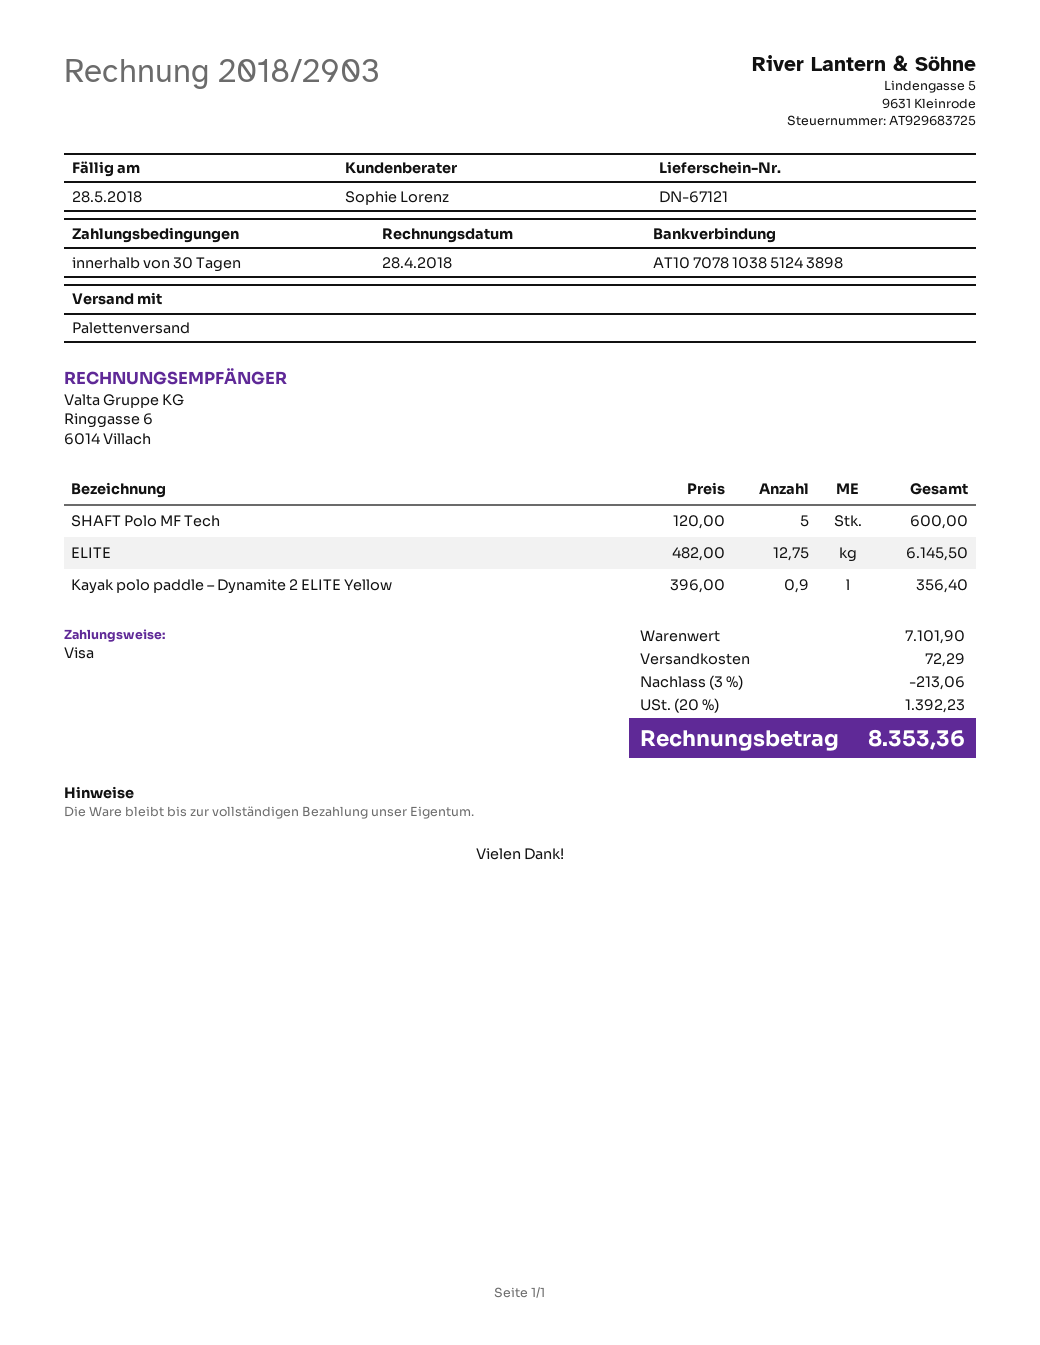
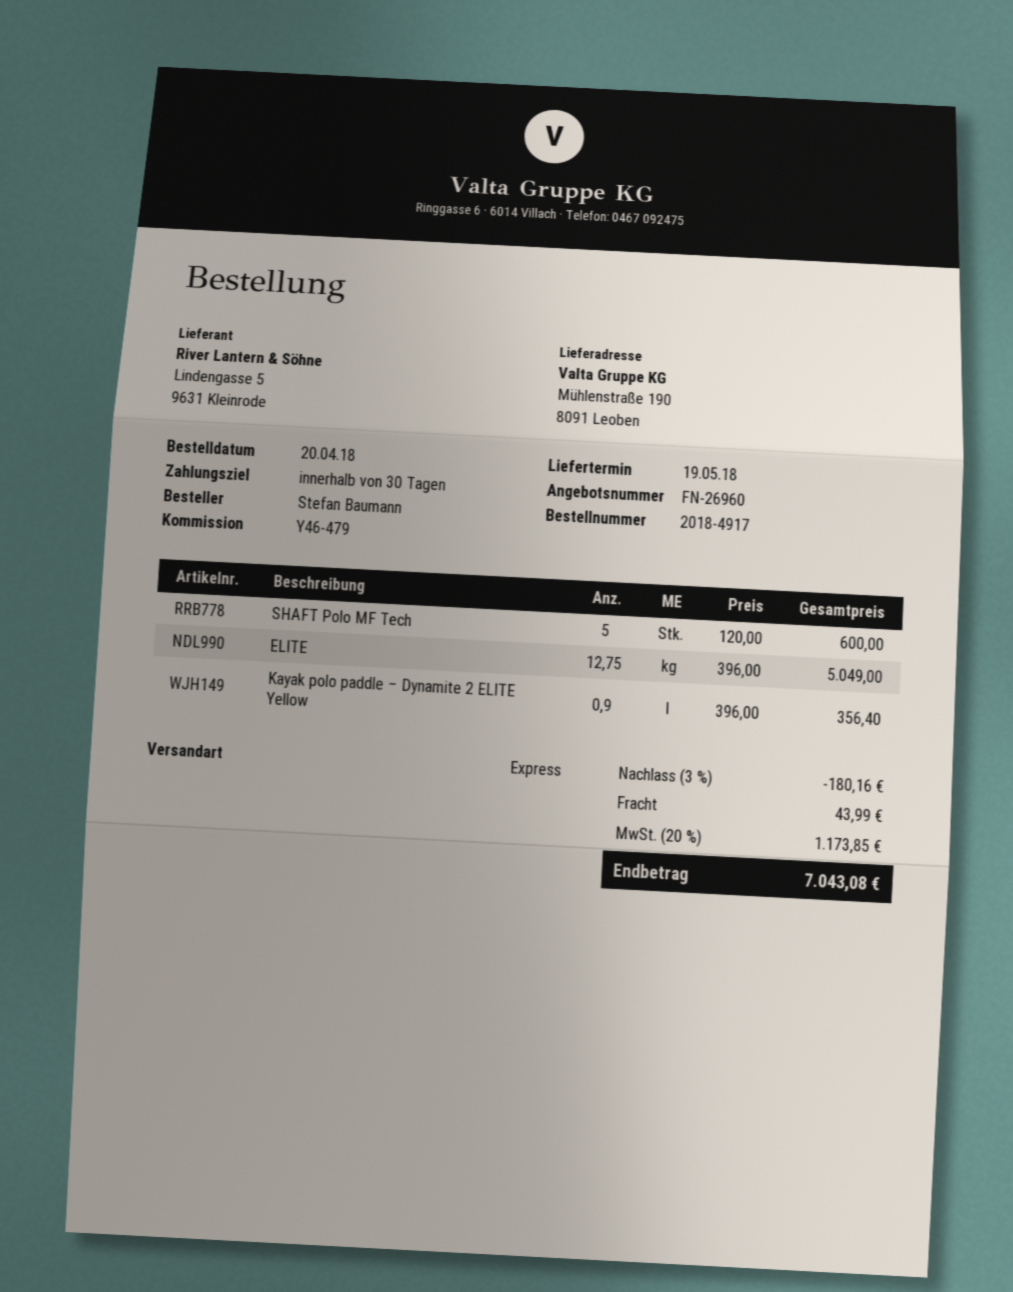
shipping method: pallet freight -> express
ELITE: 12.75 x 482.00 = 6145.50 -> 12.75 x 396.00 = 5049.00
discount: 3% = 213.06 -> 3% = 180.16
shipping: 72.29 -> 43.99
tax: 20% = 1392.23 -> 20% = 1173.85
total: 8353.36 -> 7043.08

